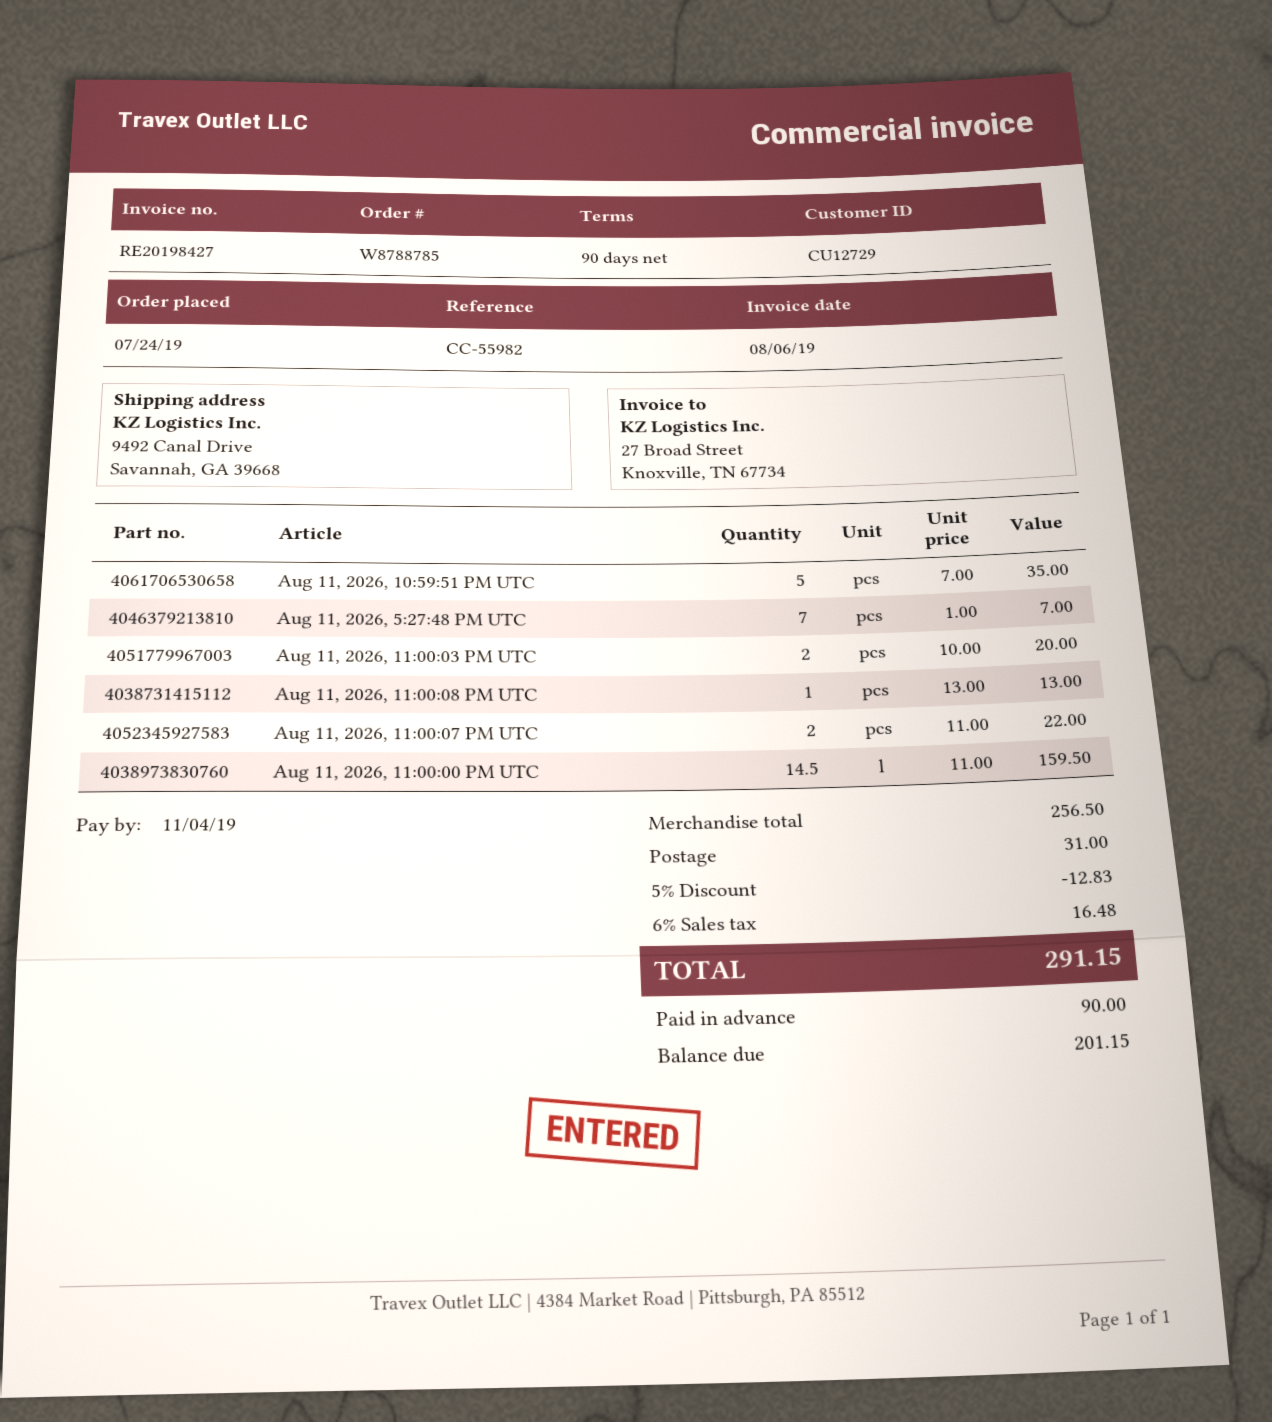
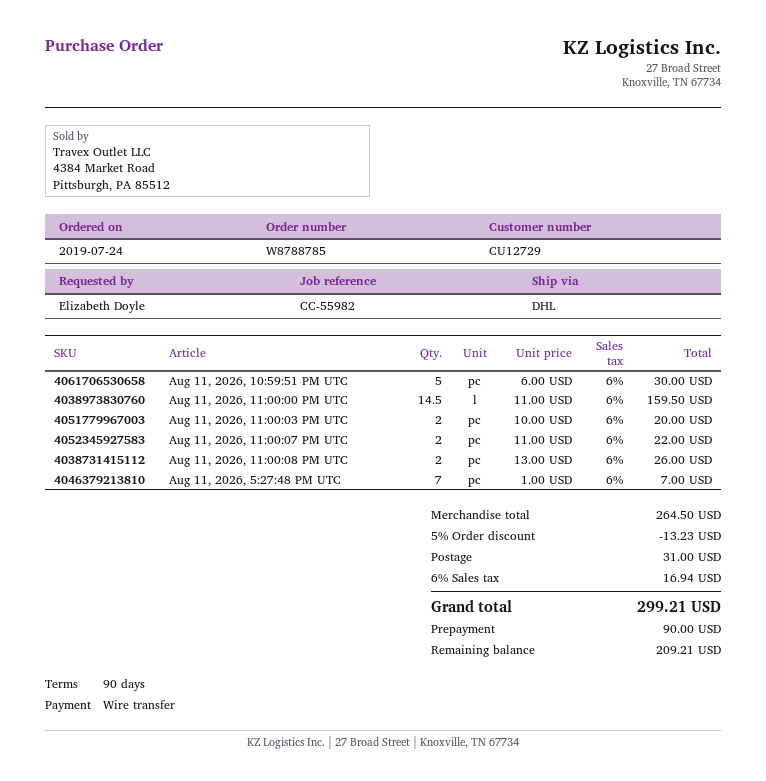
Aug 11, 2026, 10:59:51 PM UTC: 5 x 7.00 = 35.00 -> 5 x 6.00 = 30.00
Aug 11, 2026, 11:00:08 PM UTC: 1 x 13.00 = 13.00 -> 2 x 13.00 = 26.00
subtotal: 256.50 -> 264.50
discount: 5% = 12.83 -> 5% = 13.23
tax: 6% = 16.48 -> 6% = 16.94
total: 291.15 -> 299.21
balance: 201.15 -> 209.21

